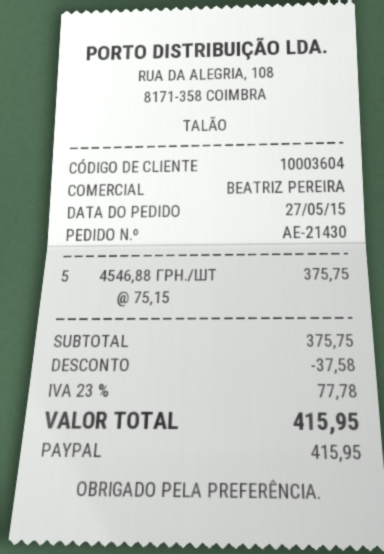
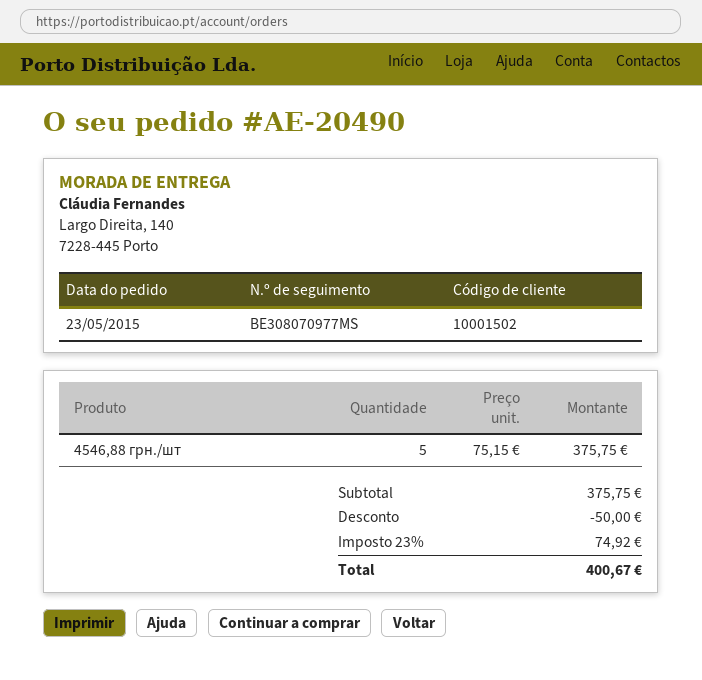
order number: AE-21430 -> AE-20490
order date: 2015-05-27 -> 2015-05-23
customer number: 10003604 -> 10001502
discount: 37.58 -> 50.00
tax: 23% = 77.78 -> 23% = 74.92
total: 415.95 -> 400.67

